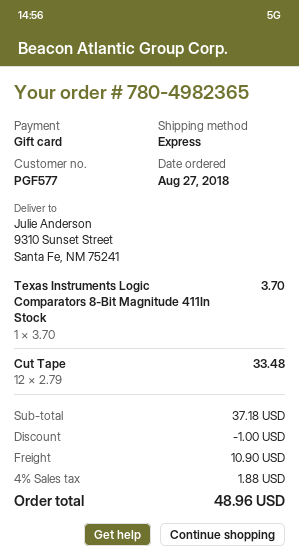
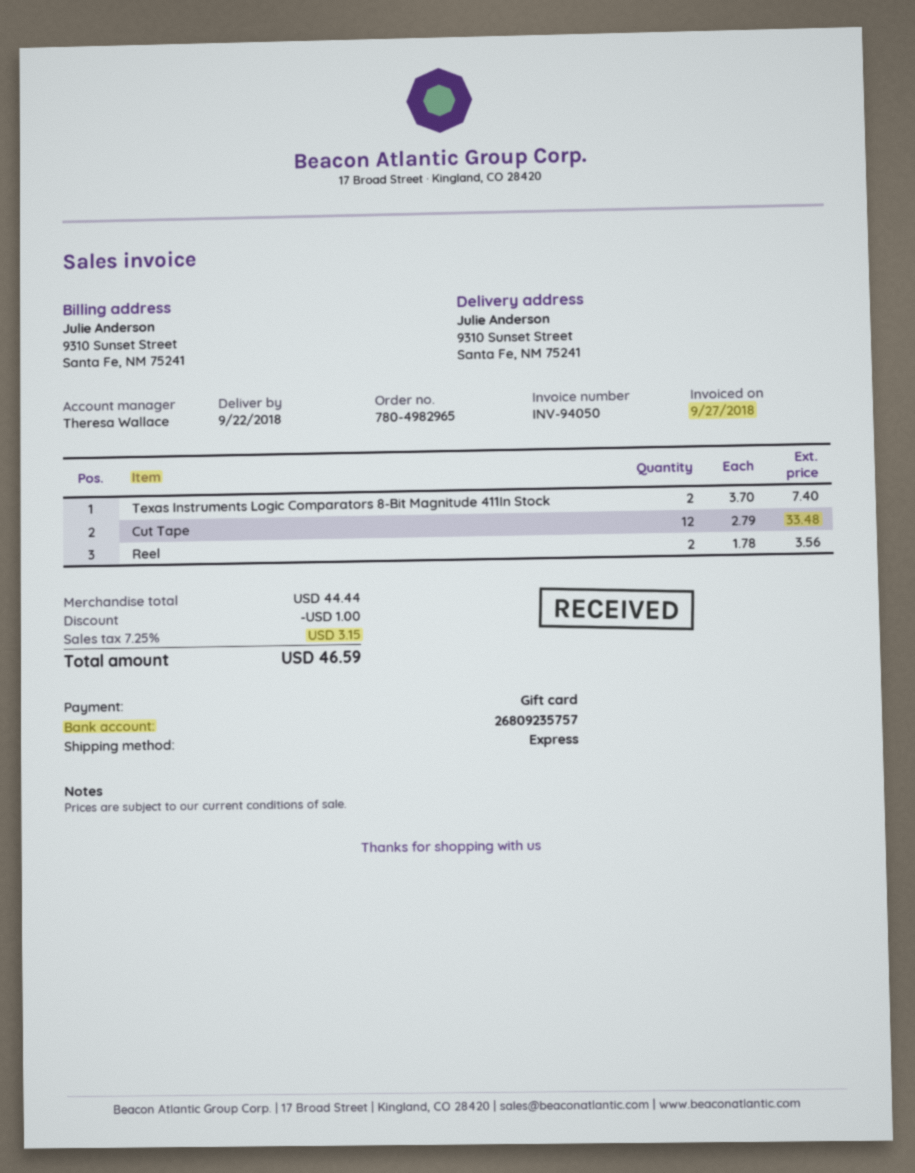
order number: 780-4982365 -> 780-4982965
Texas Instruments Logic Comparators 8-Bit Magnitude 411In Stock: 1 x 3.70 = 3.70 -> 2 x 3.70 = 7.40
Reel: none -> 2 x 1.78 = 3.56
subtotal: 37.18 -> 44.44
shipping: 10.90 -> none
tax: 4% = 1.88 -> 7.25% = 3.15
total: 48.96 -> 46.59

